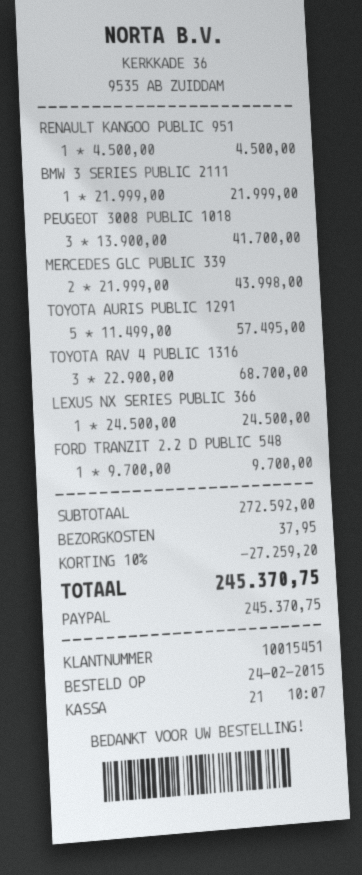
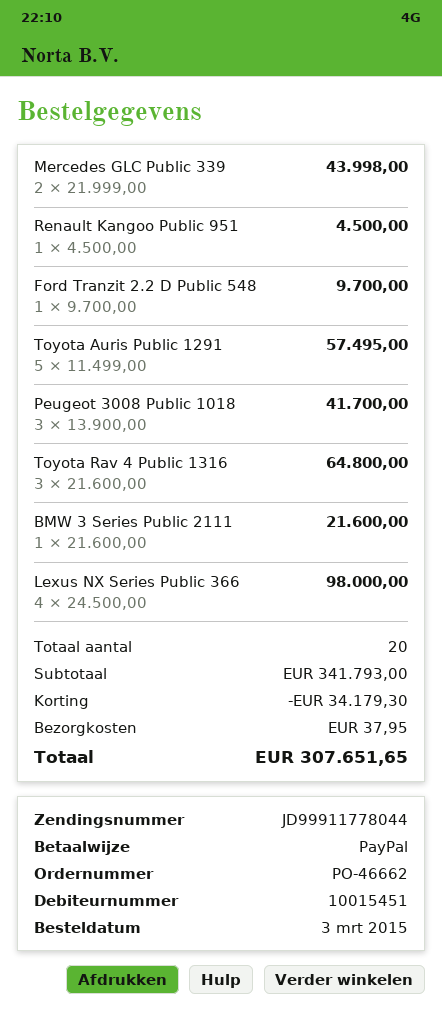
order date: 2015-02-24 -> 2015-03-03
BMW 3 SERIES PUBLIC 2111: 1 x 21999.00 = 21999.00 -> 1 x 21600.00 = 21600.00
TOYOTA RAV 4 PUBLIC 1316: 3 x 22900.00 = 68700.00 -> 3 x 21600.00 = 64800.00
LEXUS NX SERIES PUBLIC 366: 1 x 24500.00 = 24500.00 -> 4 x 24500.00 = 98000.00
subtotal: 272592.00 -> 341793.00
discount: 27259.20 -> 34179.30
total: 245370.75 -> 307651.65

